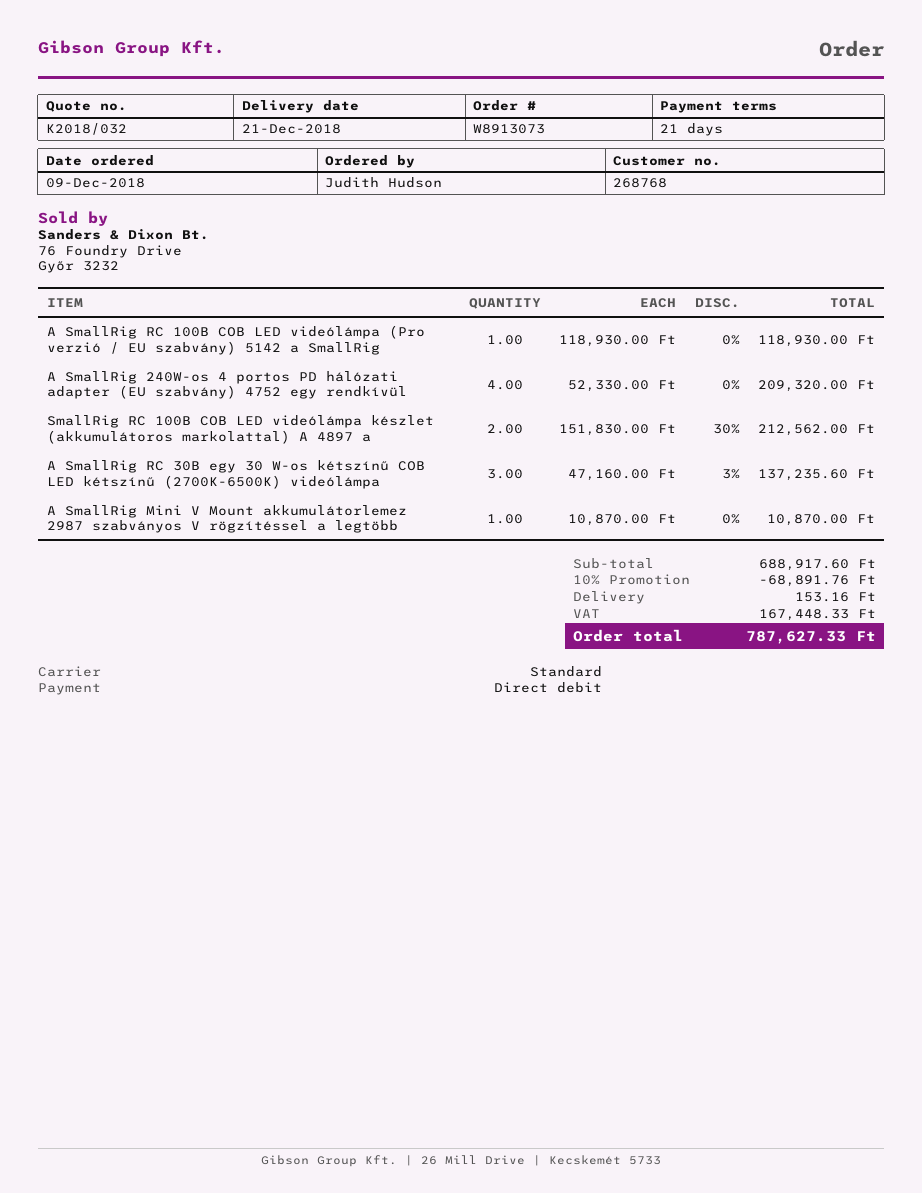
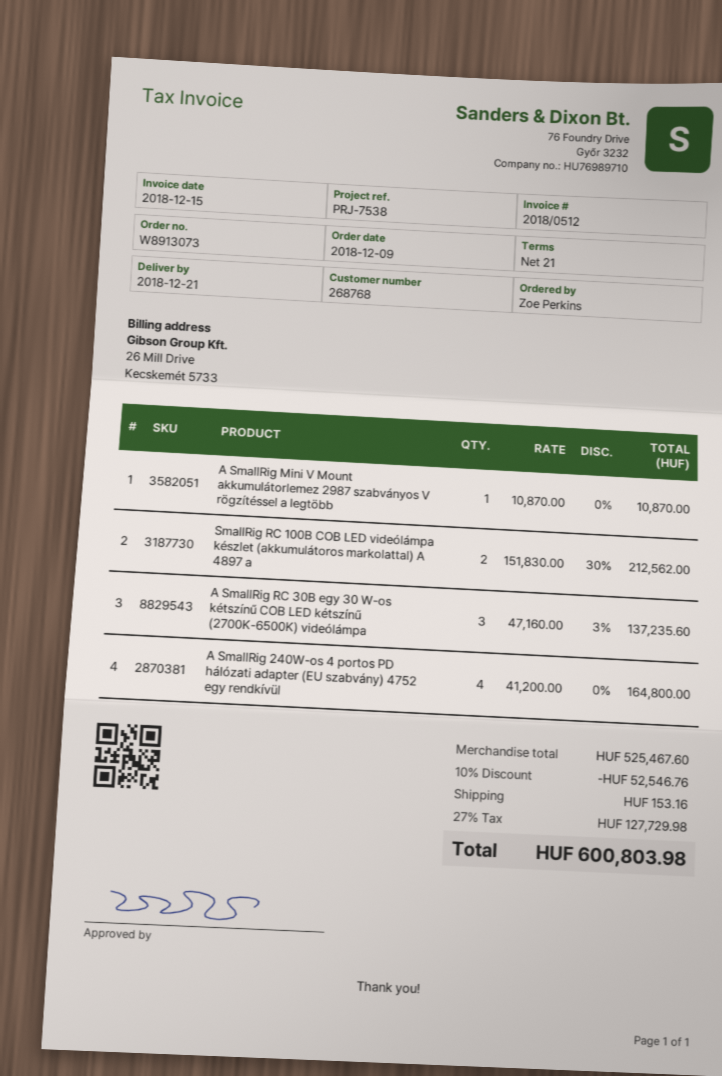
ordered by: Judith Hudson -> Zoe Perkins
A SmallRig RC 100B COB LED videólámpa (Pro verzió / EU szabvány) 5142 a SmallRig: 1 x 118930.00 = 118930.00 -> none
A SmallRig 240W-os 4 portos PD hálózati adapter (EU szabvány) 4752 egy rendkívül: 4 x 52330.00 = 209320.00 -> 4 x 41200.00 = 164800.00
subtotal: 688917.60 -> 525467.60
discount: 10% = 68891.76 -> 10% = 52546.76
tax: 167448.33 -> 127729.98
total: 787627.33 -> 600803.98

